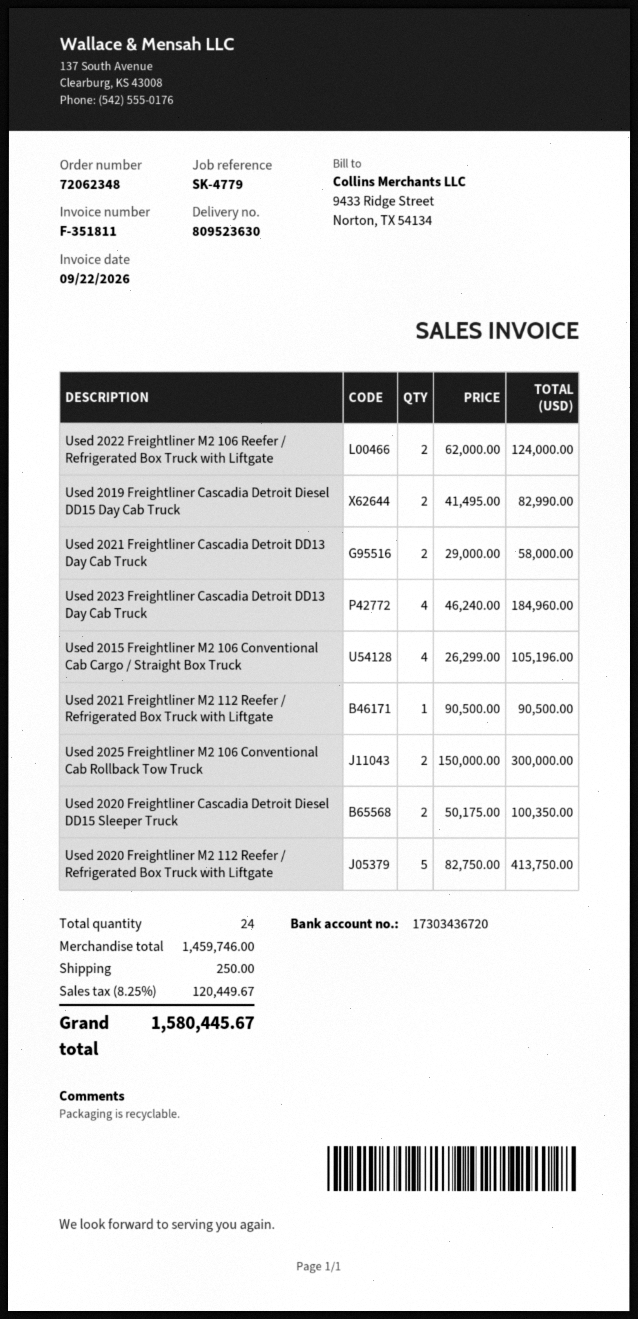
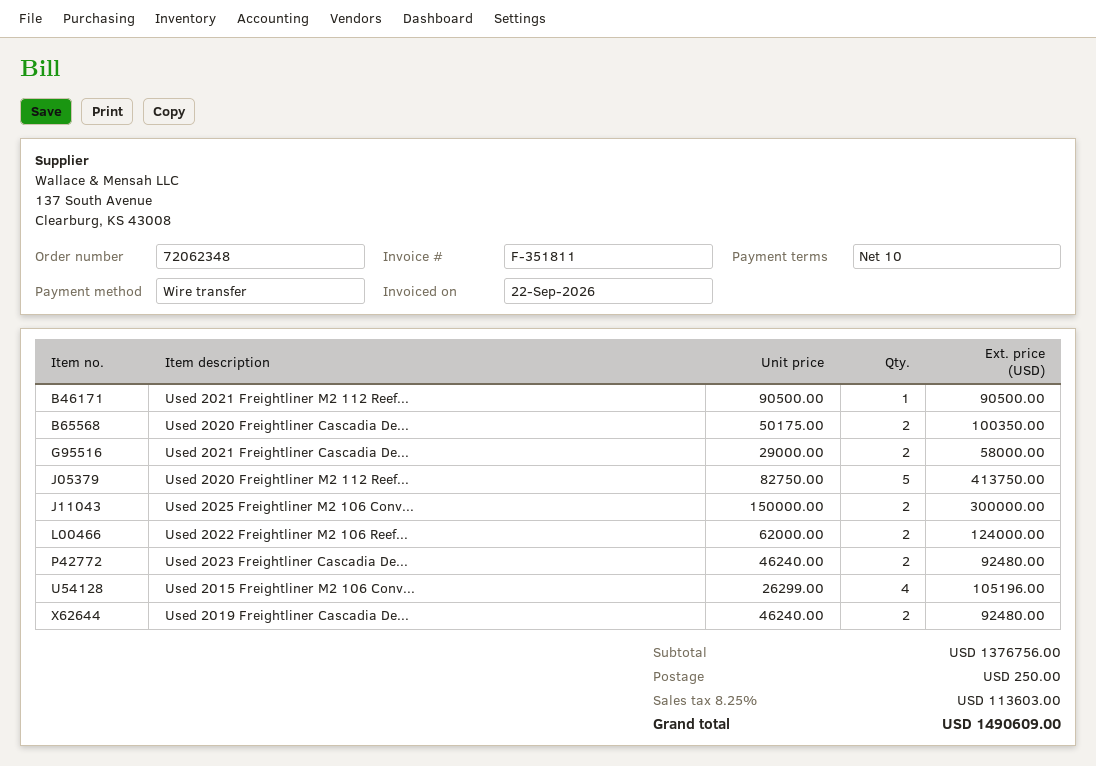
Used 2019 Freightliner Cascadia Detroit Diesel DD15 Day Cab Truck: 2 x 41495.00 = 82990.00 -> 2 x 46240.00 = 92480.00
Used 2023 Freightliner Cascadia Detroit DD13 Day Cab Truck: 4 x 46240.00 = 184960.00 -> 2 x 46240.00 = 92480.00
subtotal: 1459746.00 -> 1376756.00
tax: 8.25% = 120449.67 -> 8.25% = 113603.00
total: 1580445.67 -> 1490609.00

